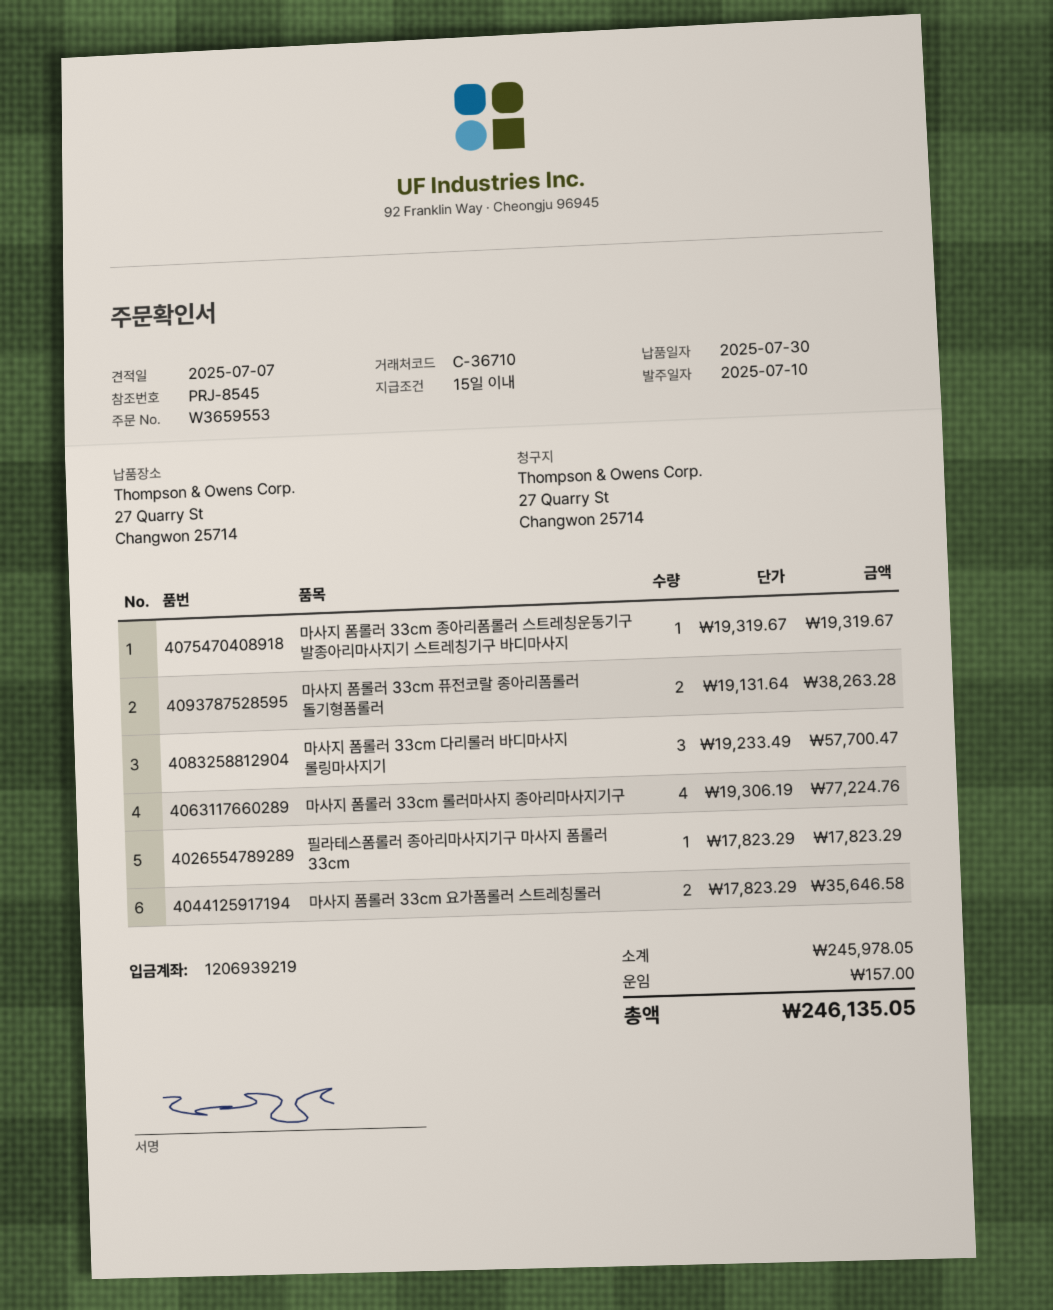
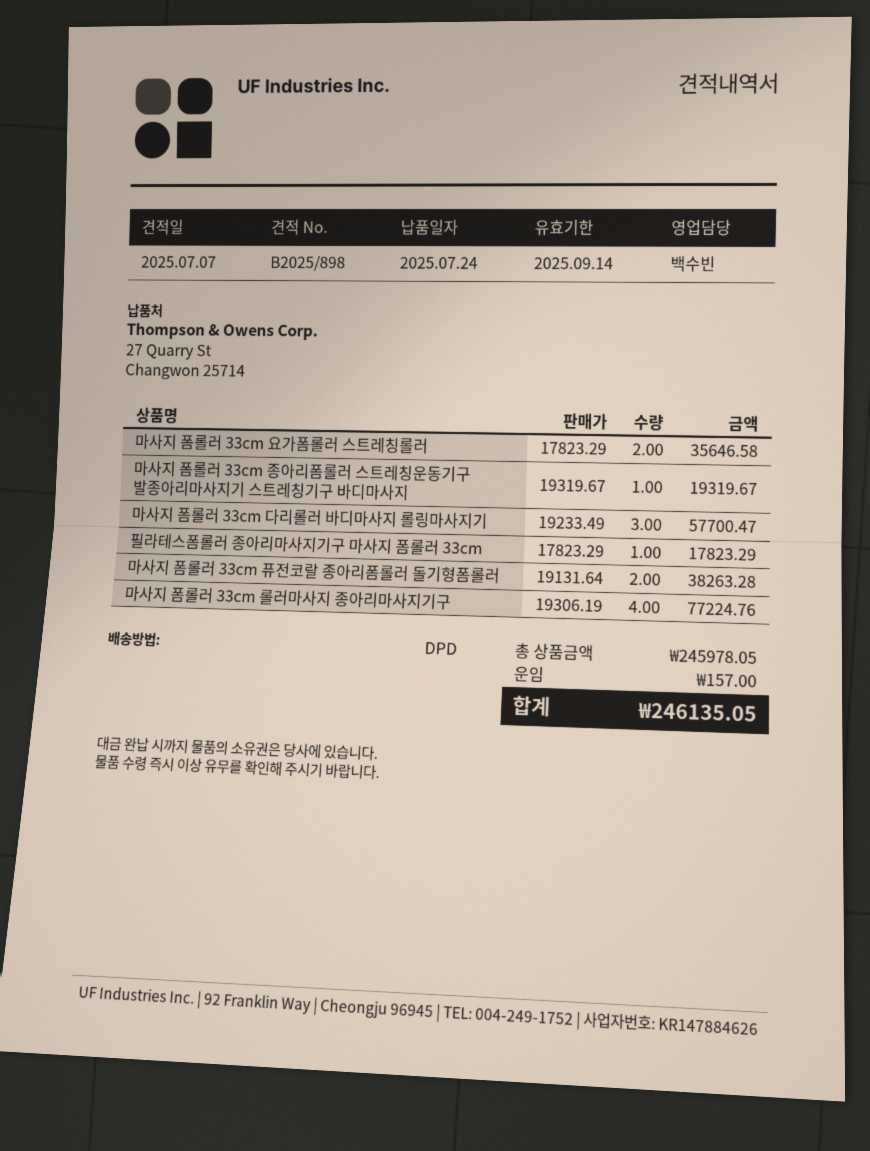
delivery date: 2025-07-30 -> 2025-07-24

